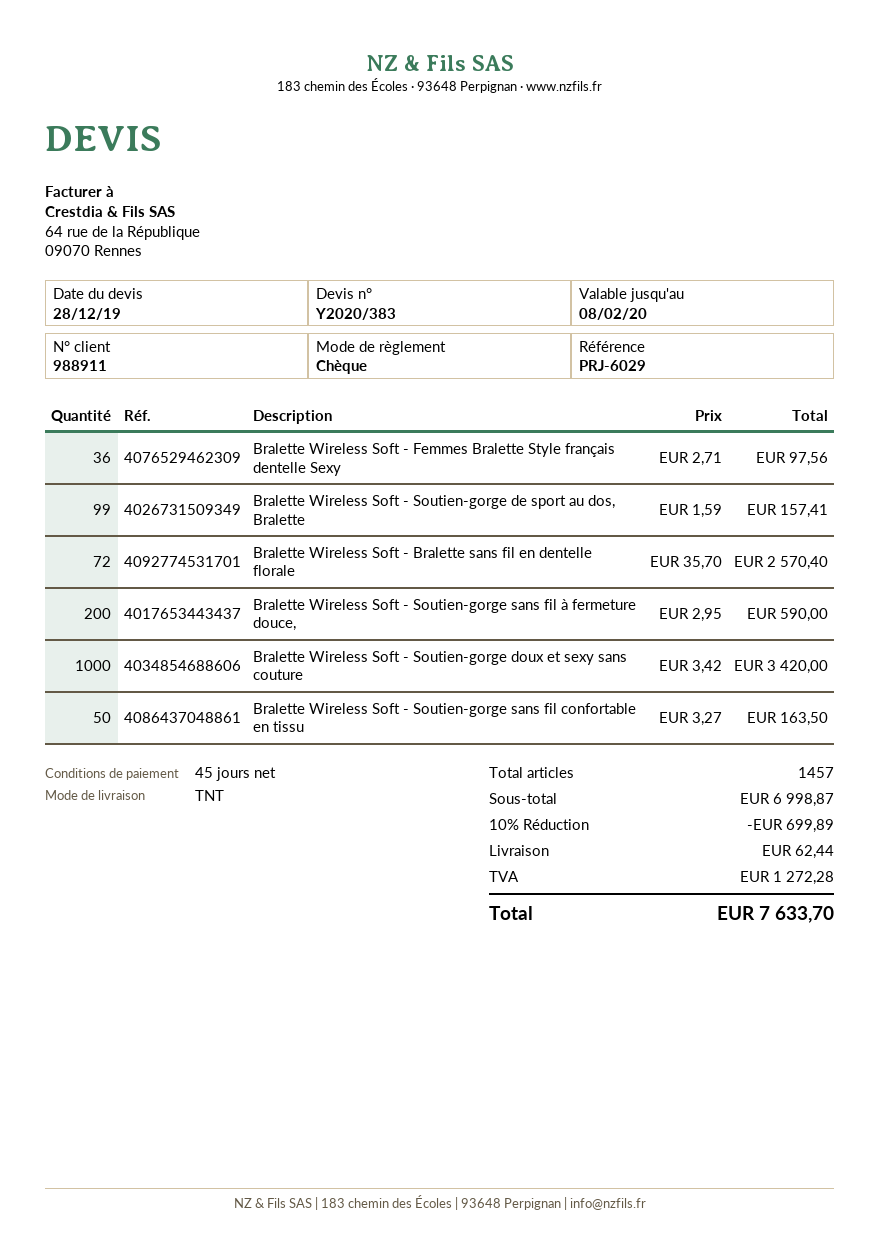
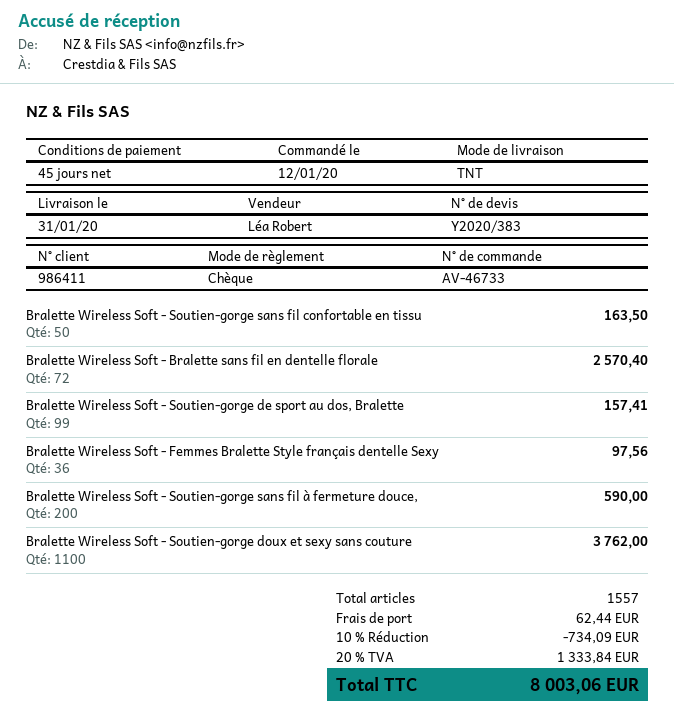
customer number: 988911 -> 986411
Bralette Wireless Soft - Soutien-gorge doux et sexy sans couture: 1000 for 3420.00 -> 1100 for 3762.00
total quantity: 1457 -> 1557
discount: 10% = 699.89 -> 10% = 734.09
tax: 1272.28 -> 1333.84
total: 7633.70 -> 8003.06

